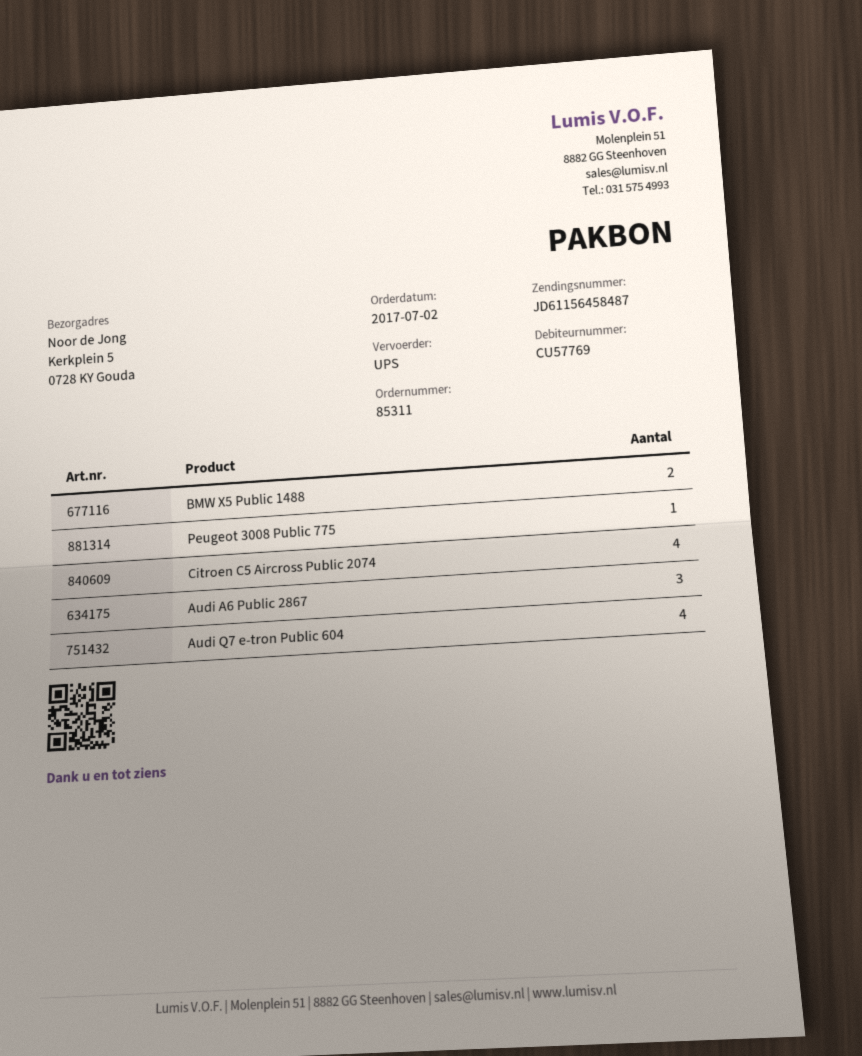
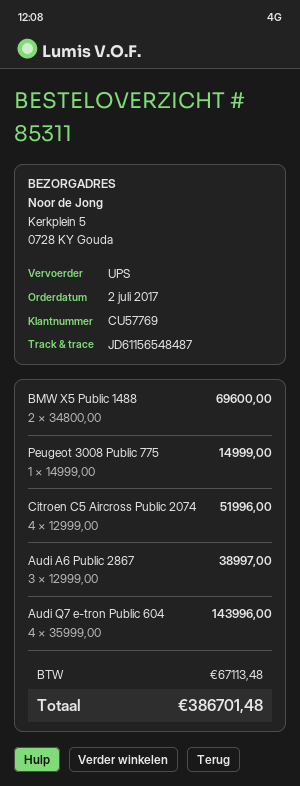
tracking number: JD61156458487 -> JD61156548487

